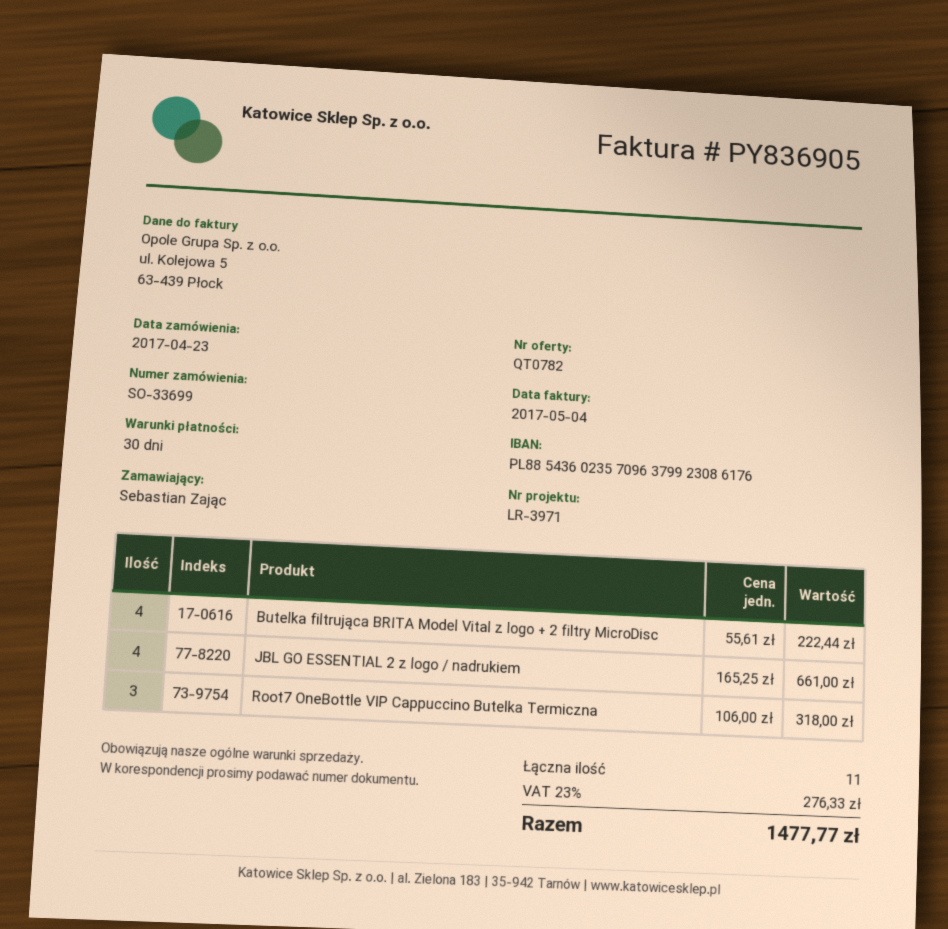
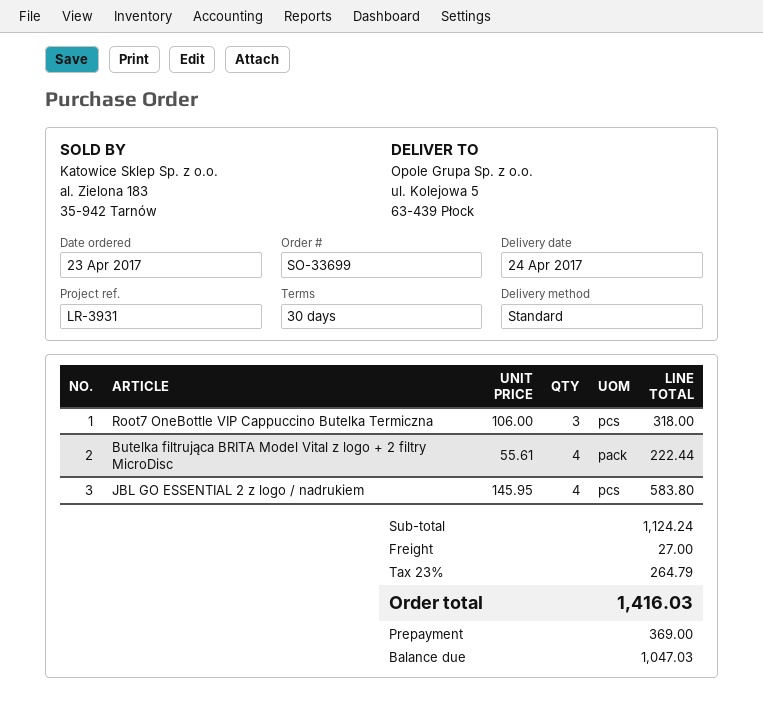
reference: LR-3971 -> LR-3931
JBL GO ESSENTIAL 2 z logo / nadrukiem: 4 x 165.25 = 661.00 -> 4 x 145.95 = 583.80
shipping: none -> 27.00
tax: 23% = 276.33 -> 23% = 264.79
total: 1477.77 -> 1416.03

